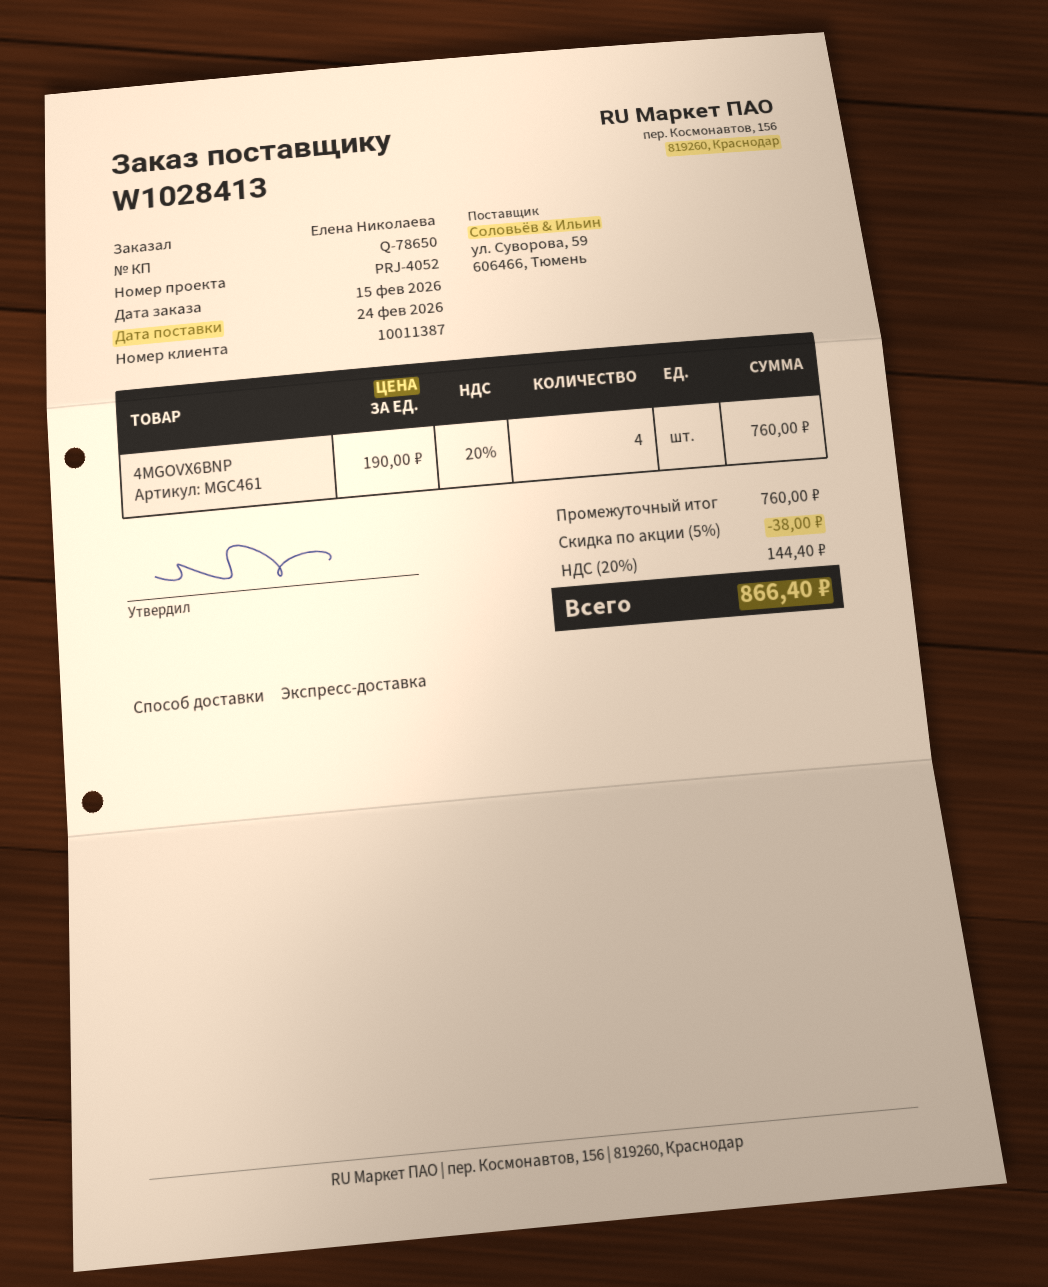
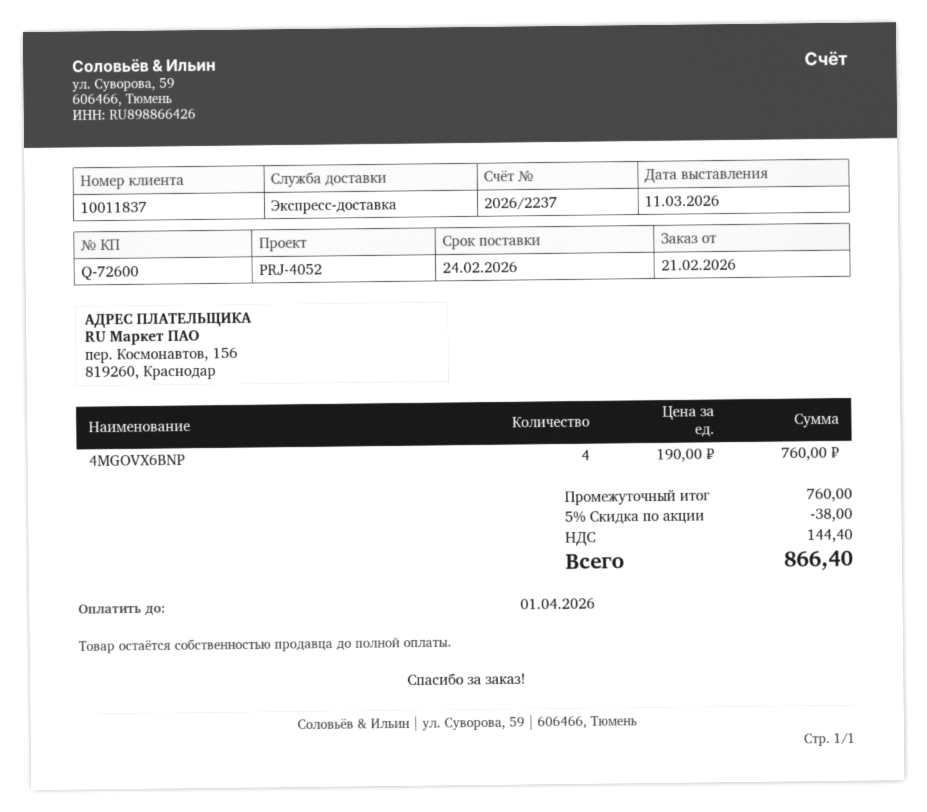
quote number: Q-78650 -> Q-72600
order date: 2026-02-15 -> 2026-02-21
customer number: 10011387 -> 10011837

